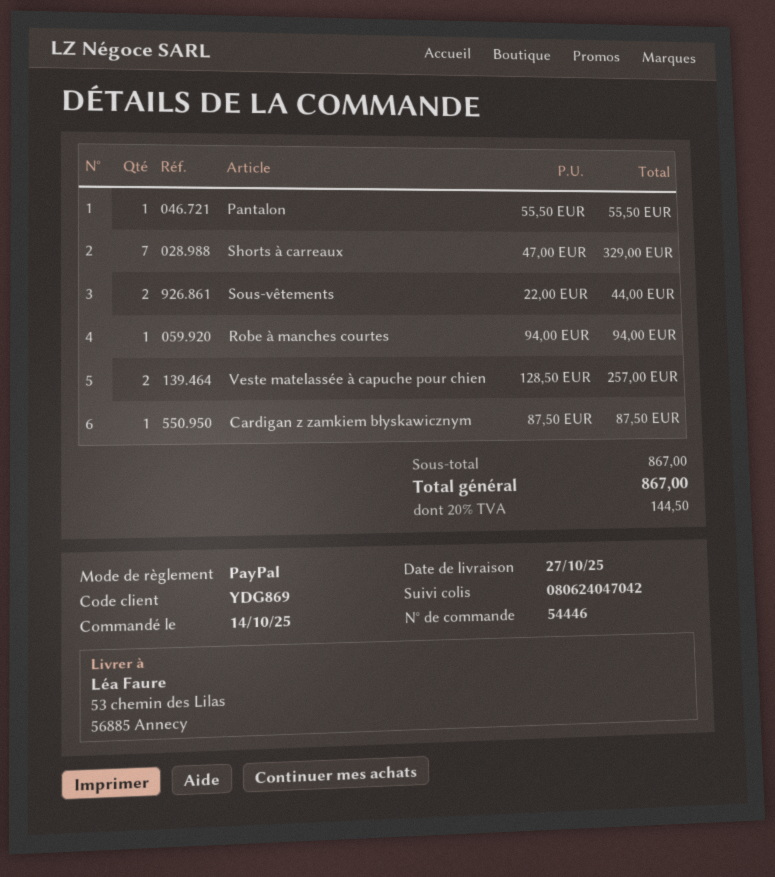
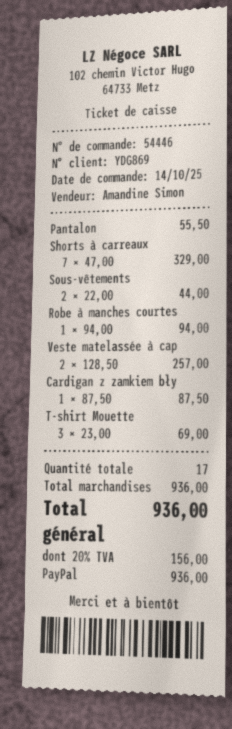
T-shirt Mouette: none -> 3 x 23.00 = 69.00
subtotal: 867.00 -> 936.00
tax: 20% = 144.50 -> 20% = 156.00
total: 867.00 -> 936.00

